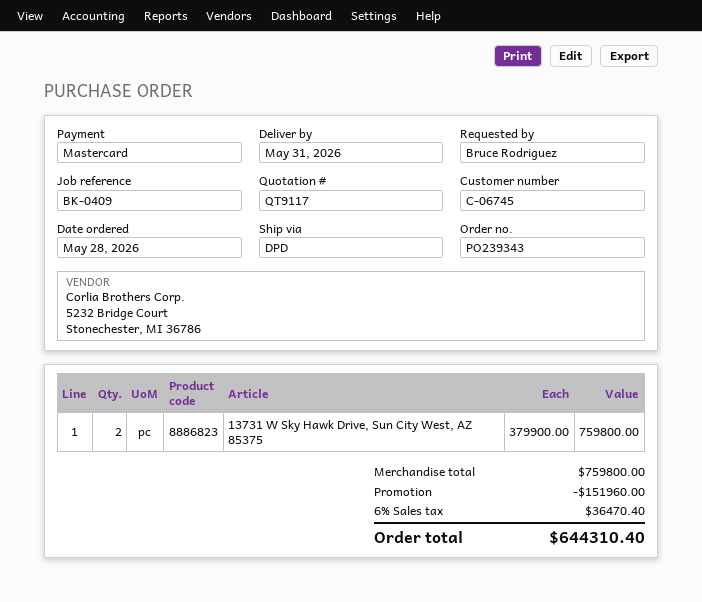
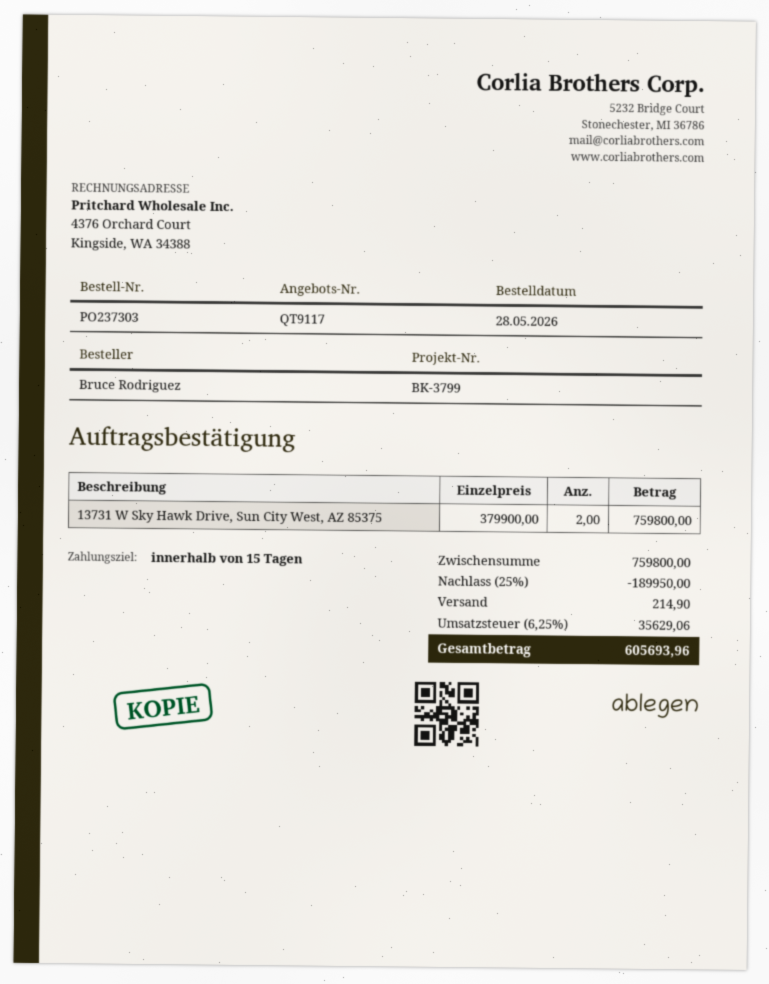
order number: PO239343 -> PO237303
reference: BK-0409 -> BK-3799
discount: 151960.00 -> 189950.00
shipping: none -> 214.90
tax: 6% = 36470.40 -> 6.25% = 35629.06
total: 644310.40 -> 605693.96

